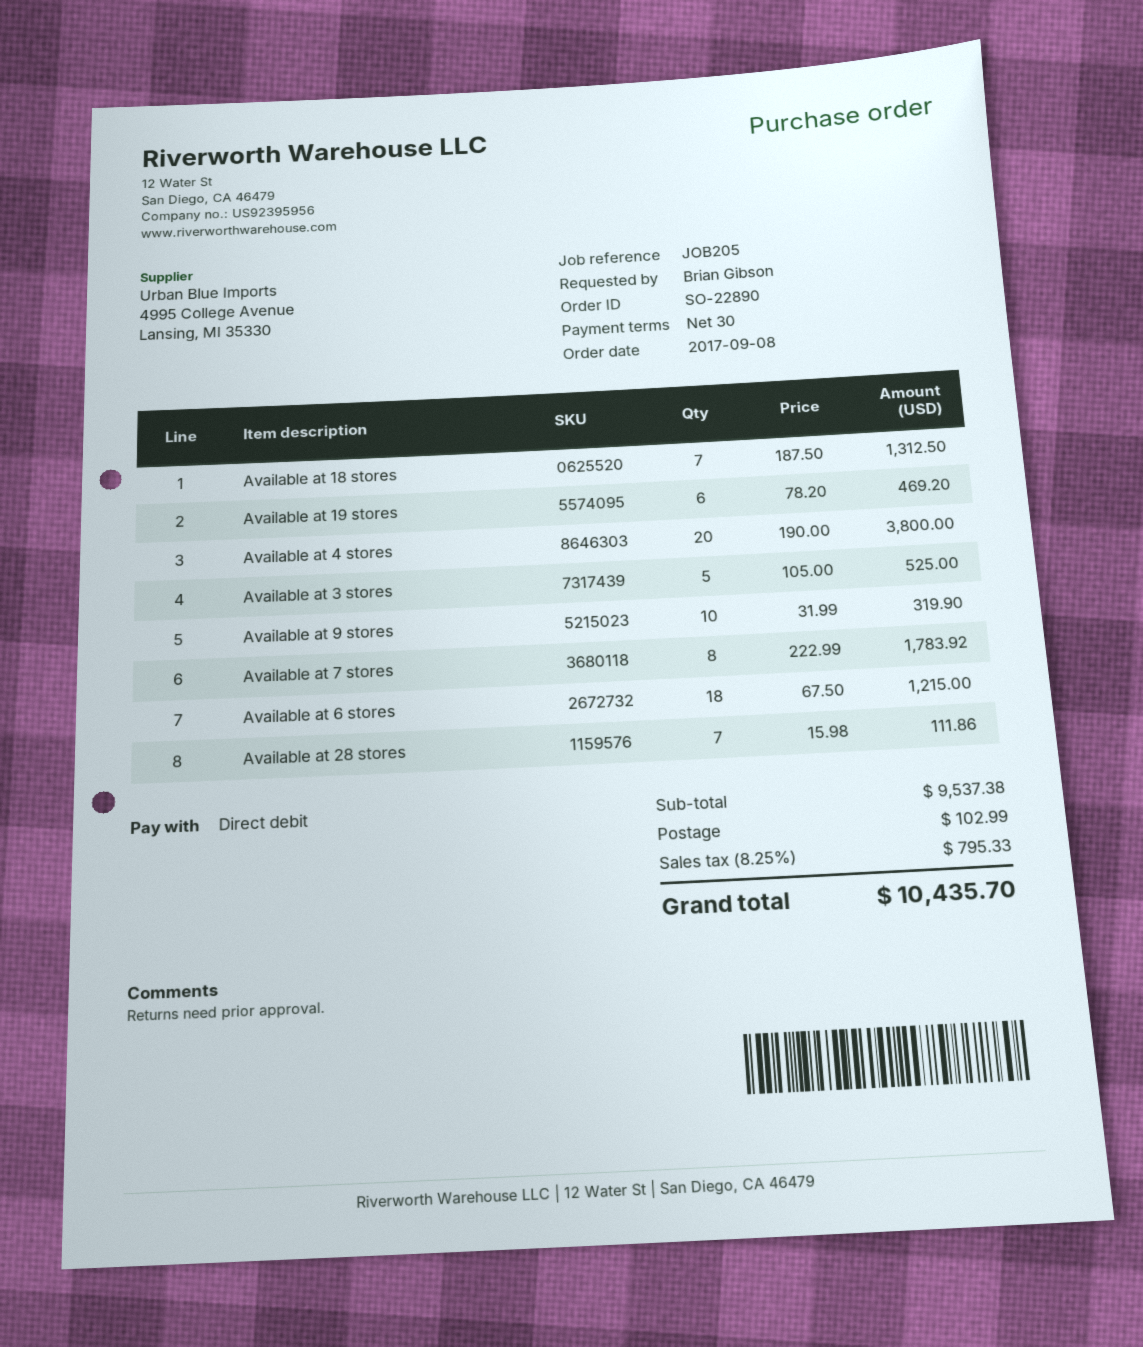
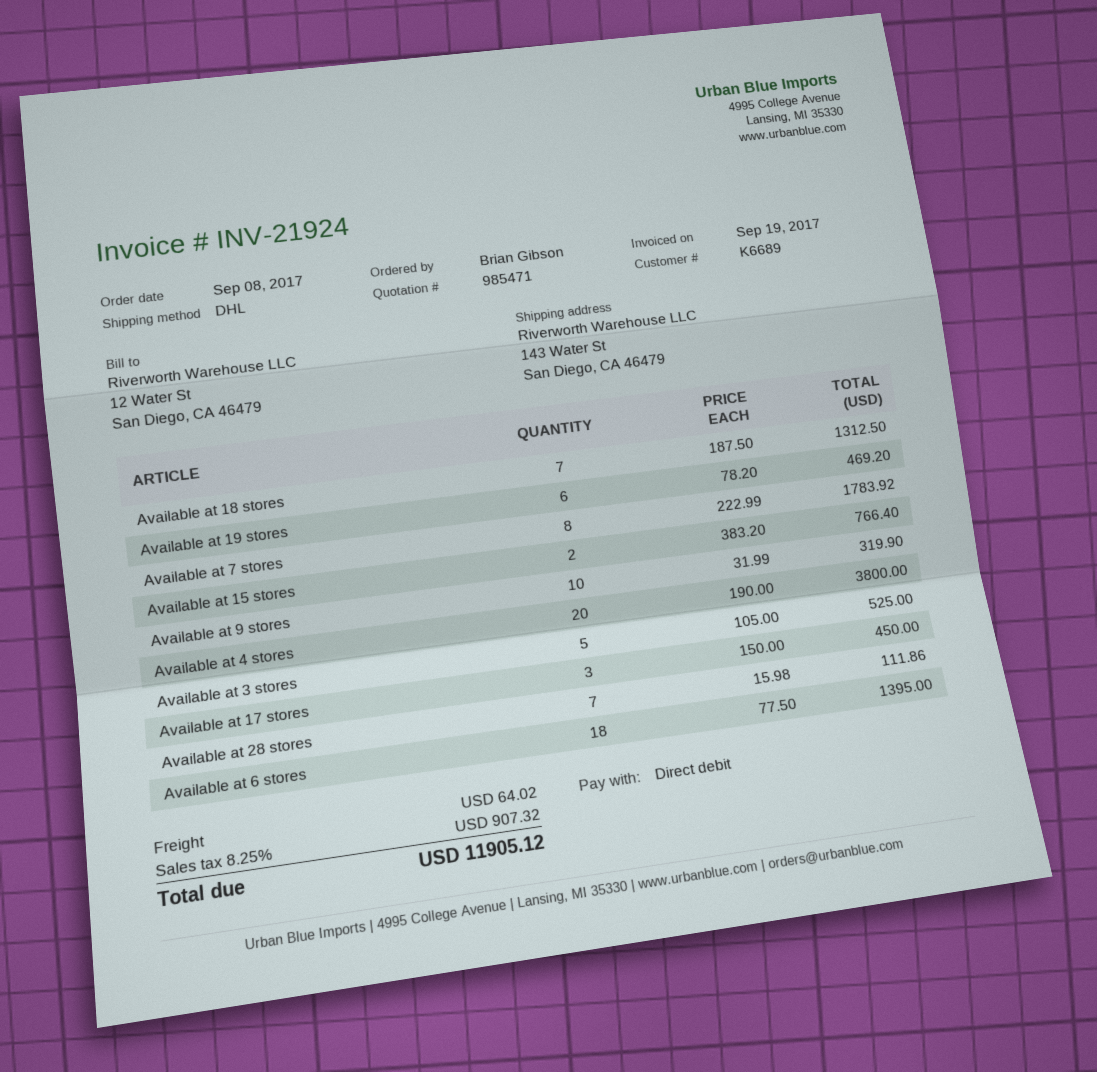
Available at 6 stores: 18 x 67.50 = 1215.00 -> 18 x 77.50 = 1395.00
Available at 15 stores: none -> 2 x 383.20 = 766.40
Available at 17 stores: none -> 3 x 150.00 = 450.00
shipping: 102.99 -> 64.02
tax: 8.25% = 795.33 -> 8.25% = 907.32
total: 10435.70 -> 11905.12

